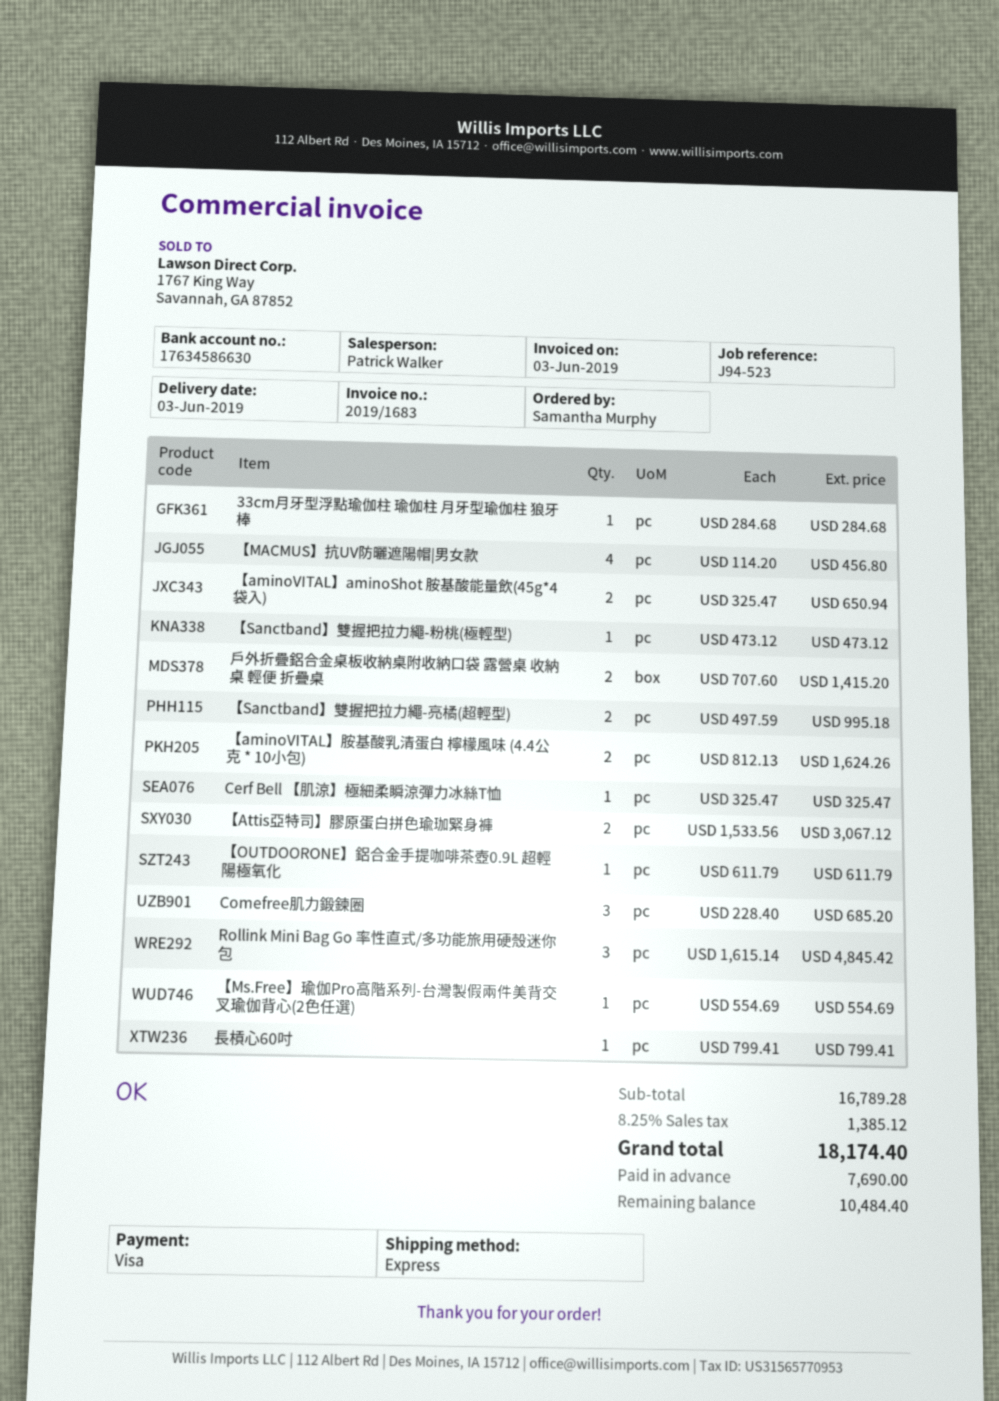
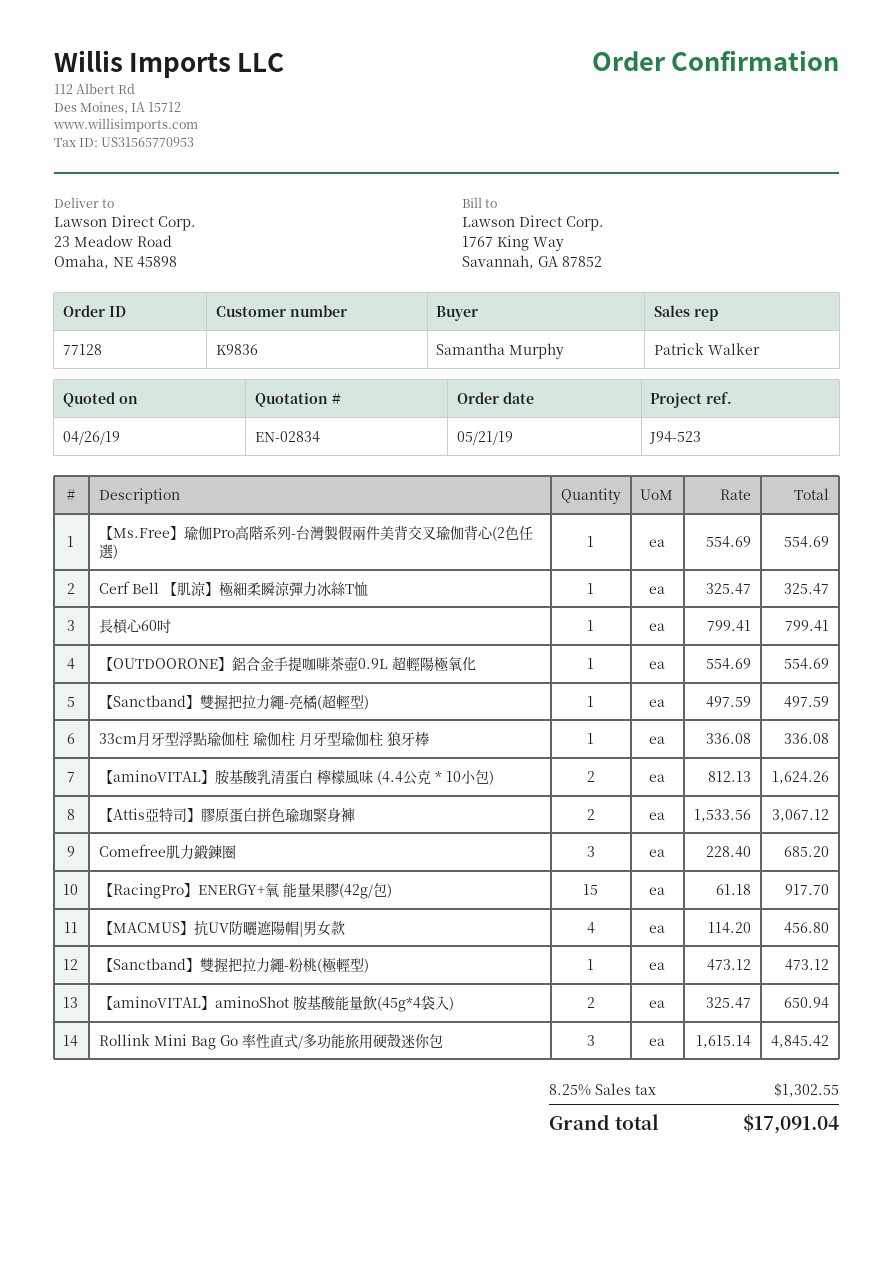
33cm月牙型浮點瑜伽柱 瑜伽柱 月牙型瑜伽柱 狼牙棒: 1 x 284.68 = 284.68 -> 1 x 336.08 = 336.08
戶外折疊鋁合金桌板收納桌附收納口袋 露營桌 收納桌 輕便 折疊桌: 2 x 707.60 = 1415.20 -> none
【Sanctband】雙握把拉力繩-亮橘(超輕型): 2 x 497.59 = 995.18 -> 1 x 497.59 = 497.59
【OUTDOORONE】鋁合金手提咖啡茶壺0.9L 超輕陽極氧化: 1 x 611.79 = 611.79 -> 1 x 554.69 = 554.69
【RacingPro】ENERGY+氧 能量果膠(42g/包): none -> 15 x 61.18 = 917.70
tax: 8.25% = 1385.12 -> 8.25% = 1302.55
total: 18174.40 -> 17091.04

